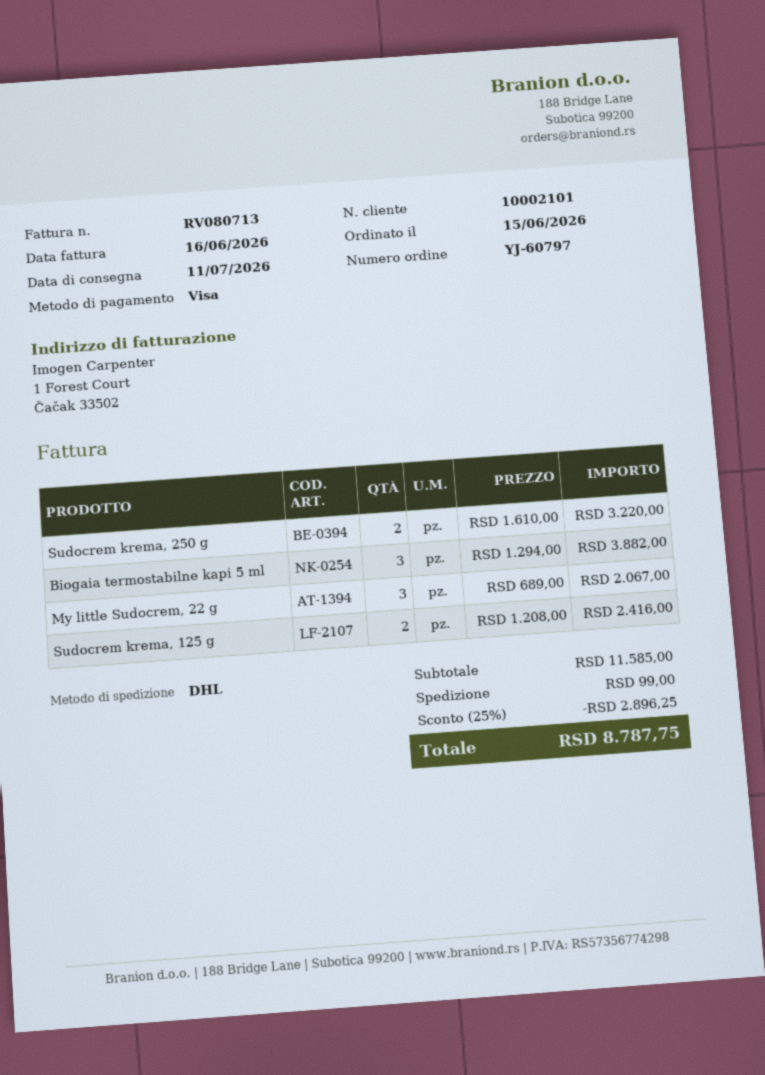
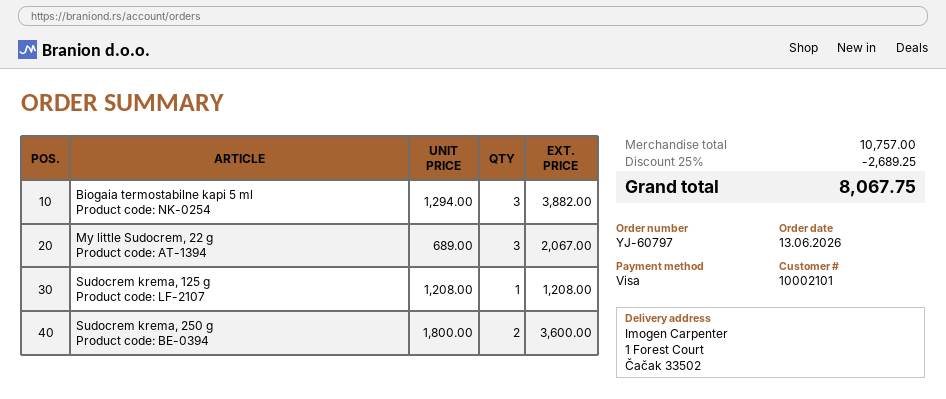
order date: 2026-06-15 -> 2026-06-13
Sudocrem krema, 250 g: 2 x 1610.00 = 3220.00 -> 2 x 1800.00 = 3600.00
Sudocrem krema, 125 g: 2 x 1208.00 = 2416.00 -> 1 x 1208.00 = 1208.00
subtotal: 11585.00 -> 10757.00
discount: 25% = 2896.25 -> 25% = 2689.25
shipping: 99.00 -> none
total: 8787.75 -> 8067.75

